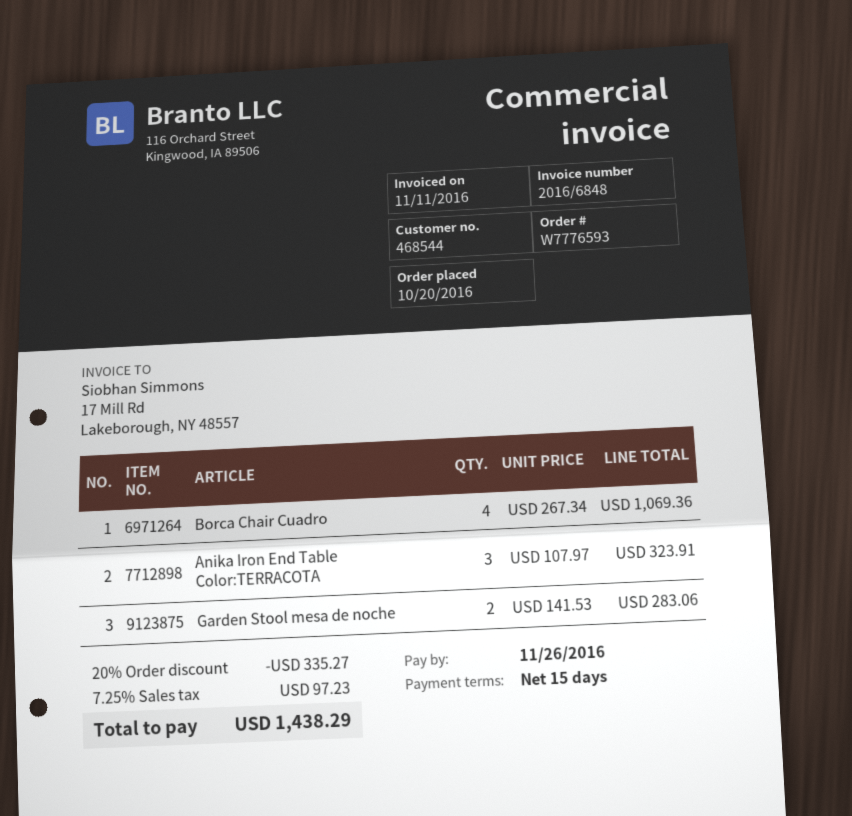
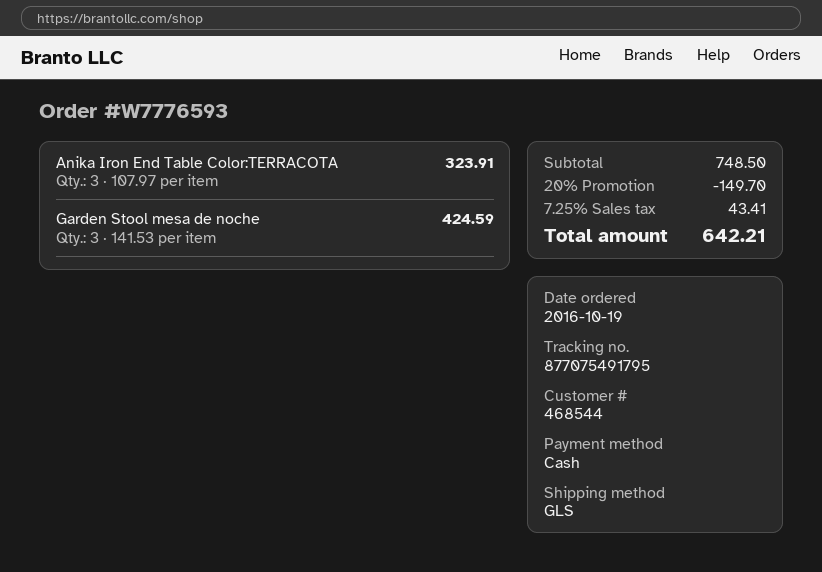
order date: 2016-10-20 -> 2016-10-19
Borca Chair Cuadro: 4 x 267.34 = 1069.36 -> none
Garden Stool mesa de noche: 2 x 141.53 = 283.06 -> 3 x 141.53 = 424.59
discount: 20% = 335.27 -> 20% = 149.70
tax: 7.25% = 97.23 -> 7.25% = 43.41
total: 1438.29 -> 642.21

